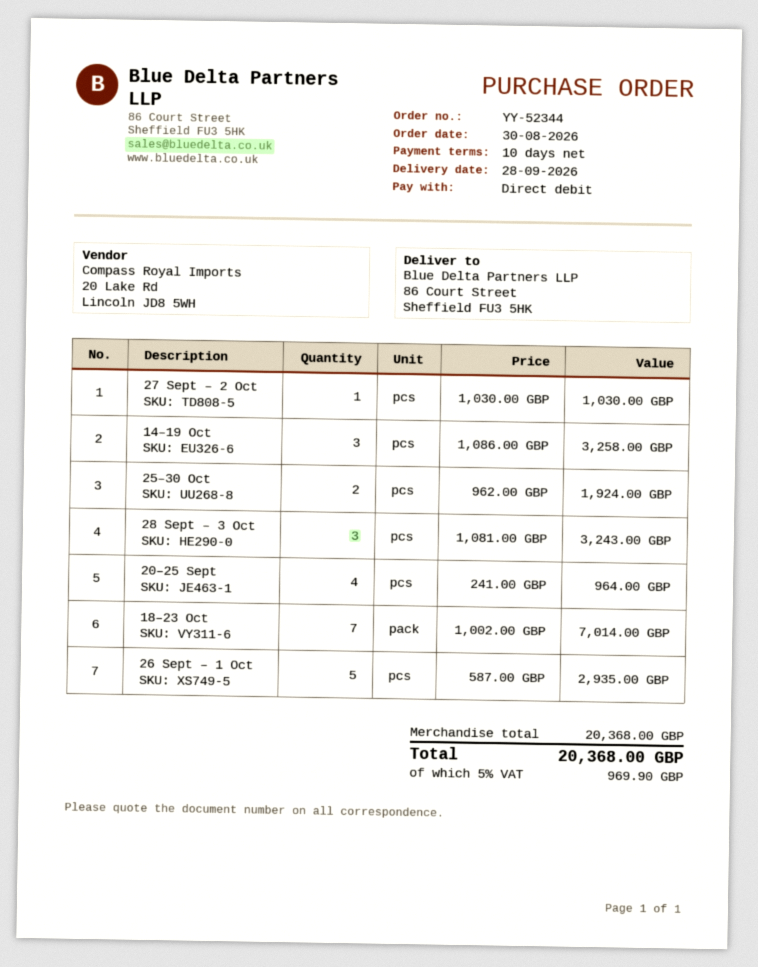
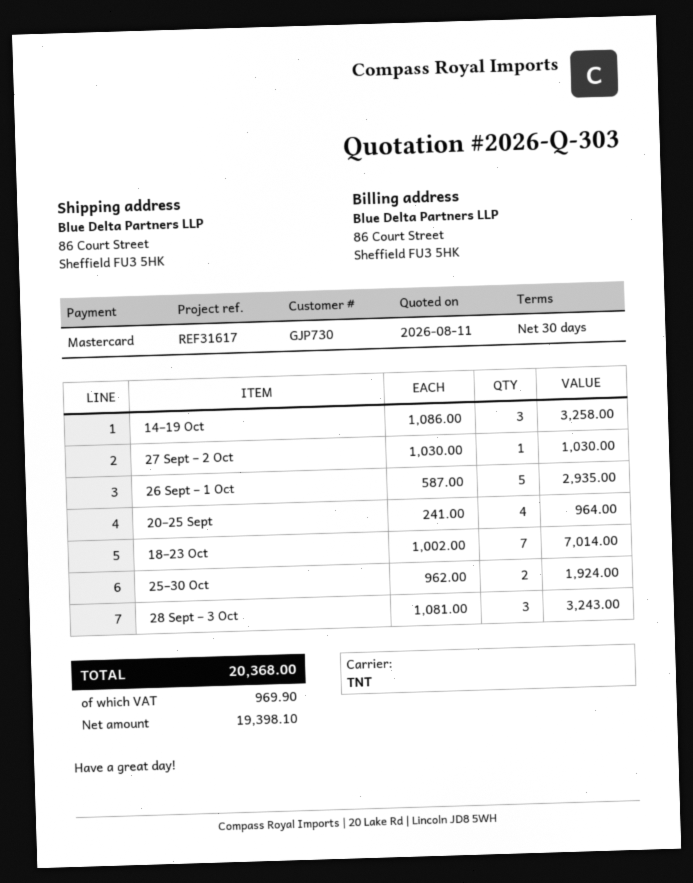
payment terms: 10 days -> 30 days
payment method: direct debit -> Mastercard

